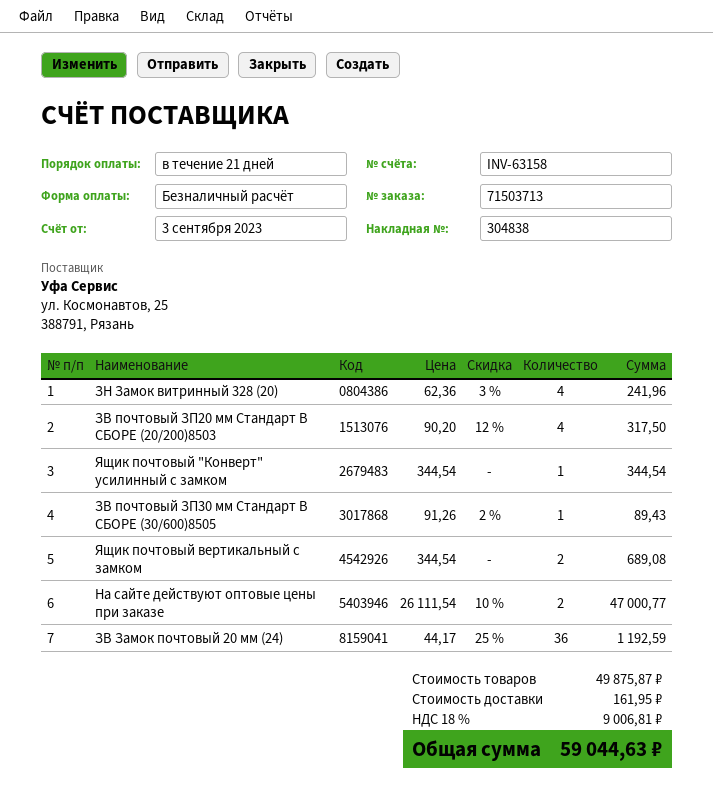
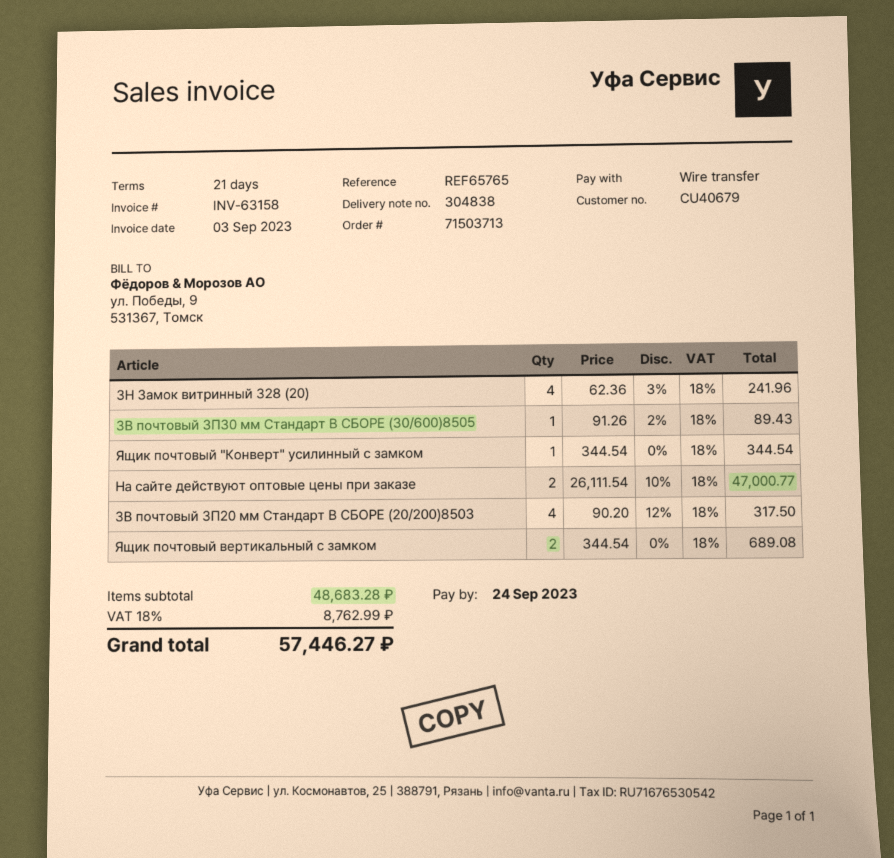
ЗВ Замок почтовый 20 мм (24): 36 x 44.17 - 25% = 1192.59 -> none
subtotal: 49875.87 -> 48683.28
shipping: 161.95 -> none
tax: 18% = 9006.81 -> 18% = 8762.99
total: 59044.63 -> 57446.27

